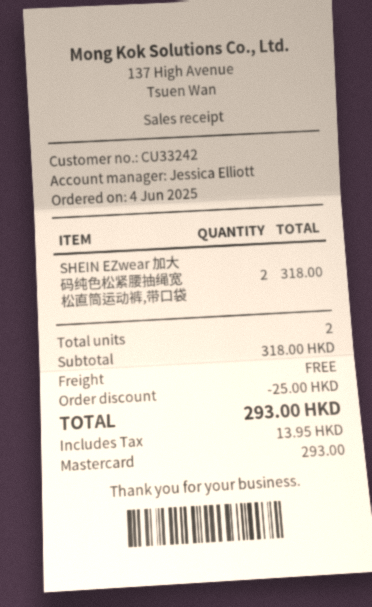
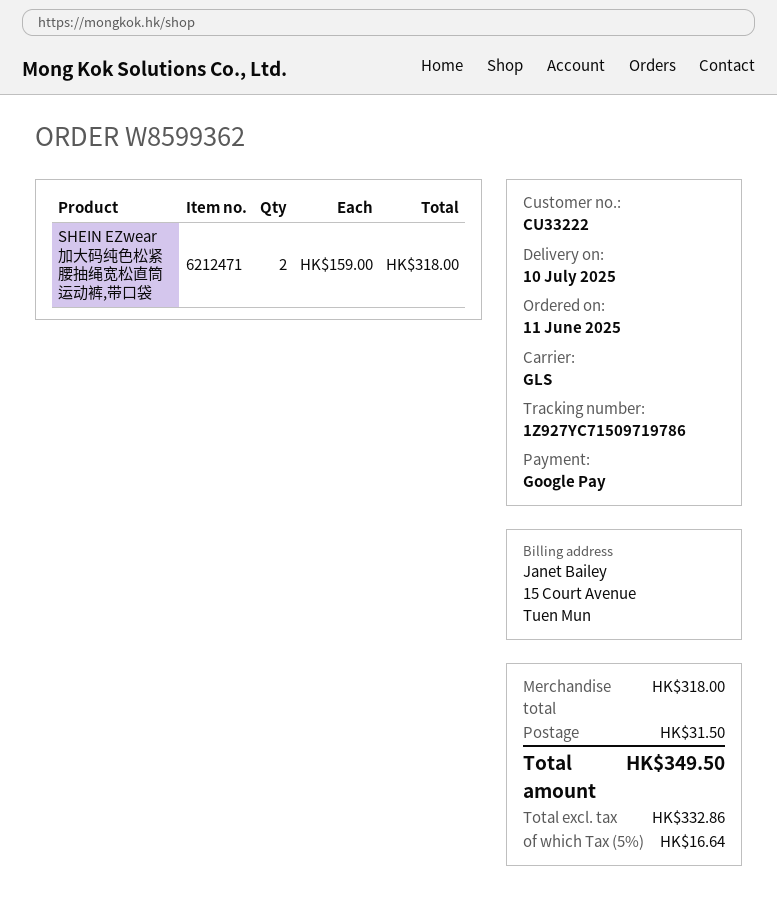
order date: 2025-06-04 -> 2025-06-11
customer number: CU33242 -> CU33222
payment method: Mastercard -> Google Pay
discount: 25.00 -> none
shipping: 0.00 -> 31.50
tax: 13.95 -> 16.64
total: 293.00 -> 349.50

